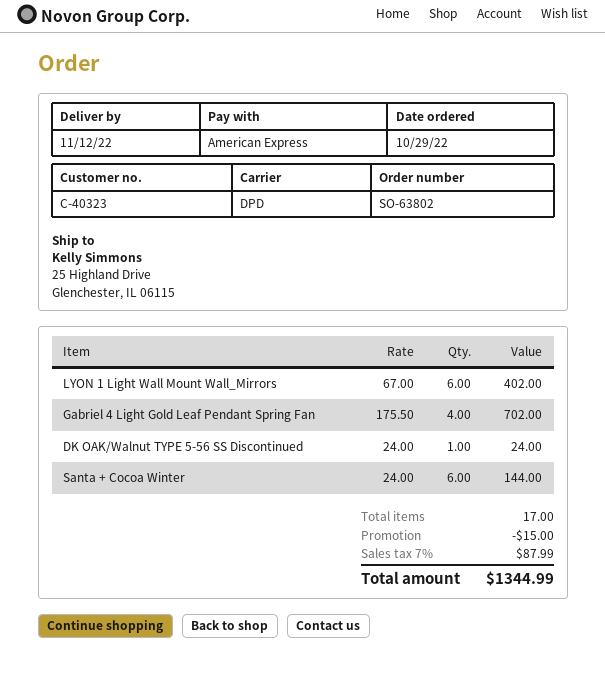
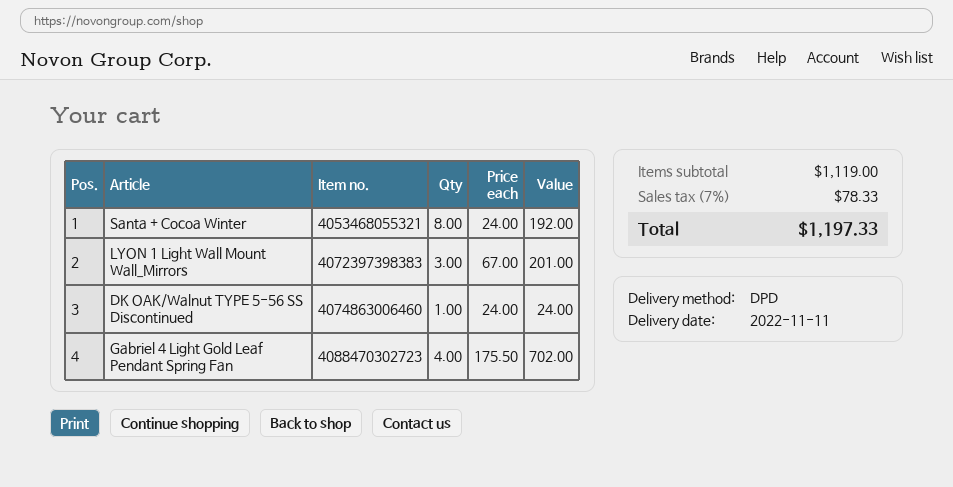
delivery date: 2022-11-12 -> 2022-11-11
LYON 1 Light Wall Mount Wall_Mirrors: 6 x 67.00 = 402.00 -> 3 x 67.00 = 201.00
Santa + Cocoa Winter: 6 x 24.00 = 144.00 -> 8 x 24.00 = 192.00
discount: 15.00 -> none
tax: 7% = 87.99 -> 7% = 78.33
total: 1344.99 -> 1197.33

